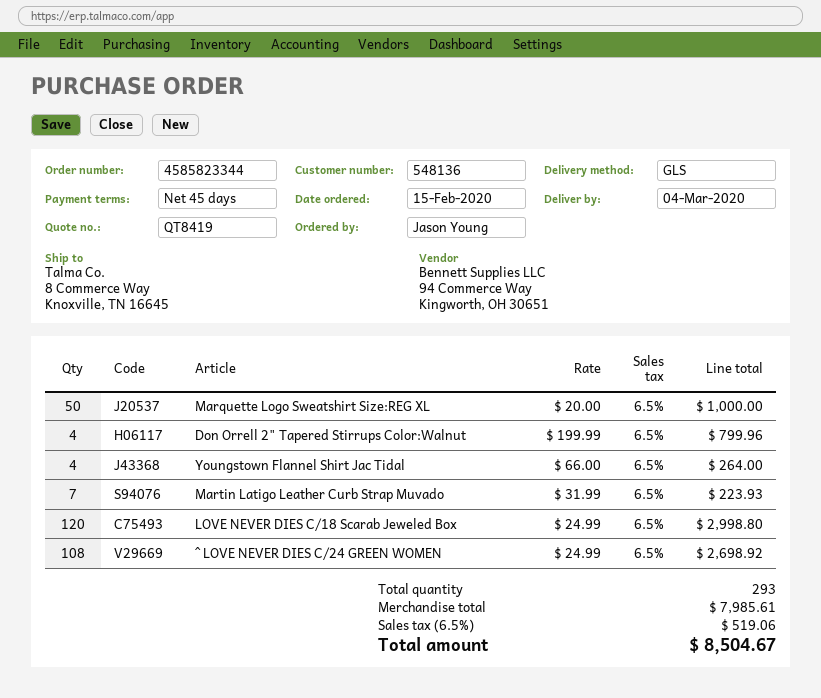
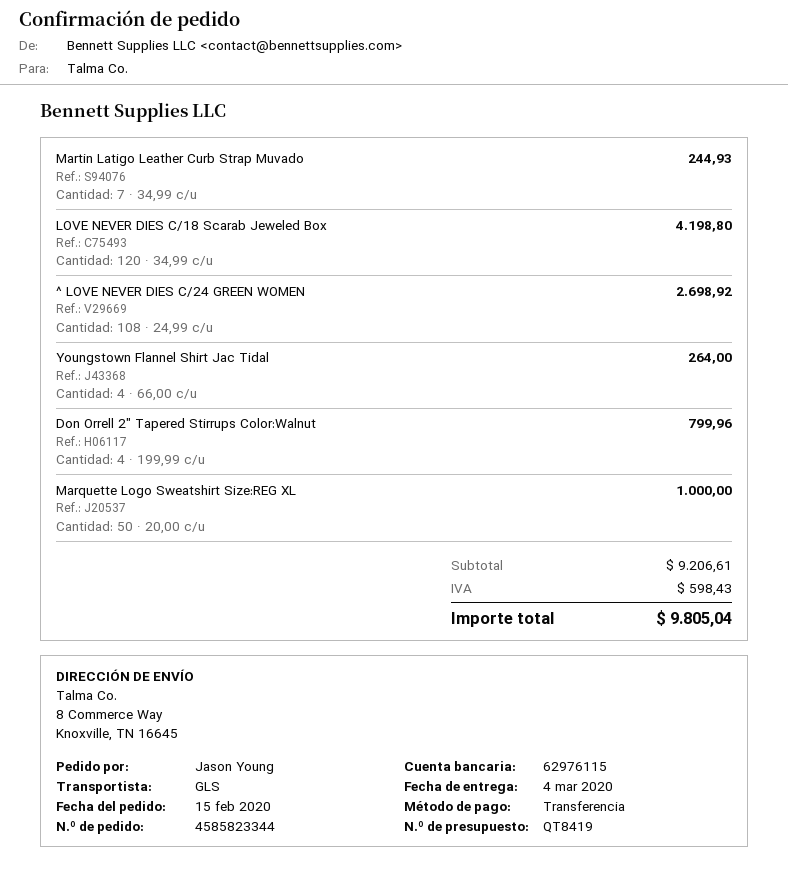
Martin Latigo Leather Curb Strap Muvado: 7 x 31.99 = 223.93 -> 7 x 34.99 = 244.93
LOVE NEVER DIES C/18 Scarab Jeweled Box: 120 x 24.99 = 2998.80 -> 120 x 34.99 = 4198.80
subtotal: 7985.61 -> 9206.61
tax: 519.06 -> 598.43
total: 8504.67 -> 9805.04

